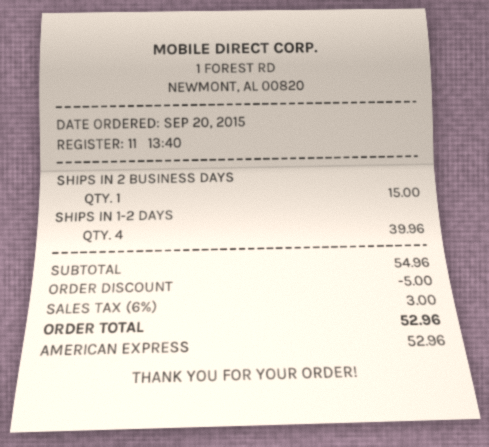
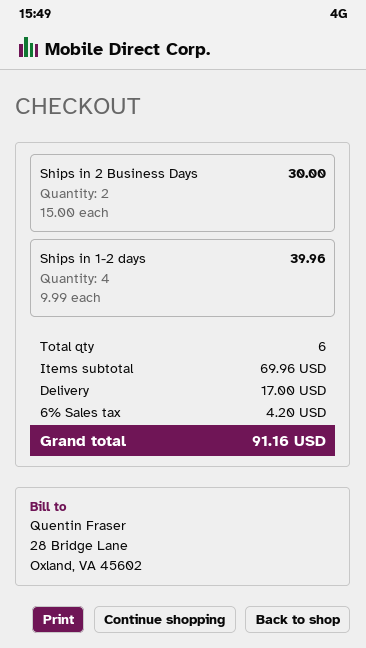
SHIPS IN 2 BUSINESS DAYS: 1 for 15.00 -> 2 for 30.00
subtotal: 54.96 -> 69.96
discount: 5.00 -> none
shipping: none -> 17.00
tax: 6% = 3.00 -> 6% = 4.20
total: 52.96 -> 91.16

